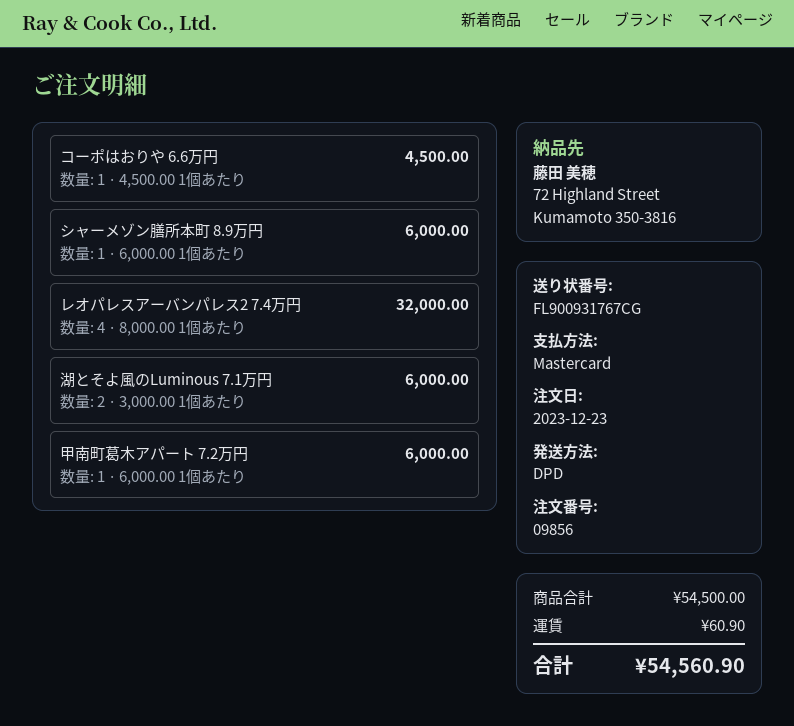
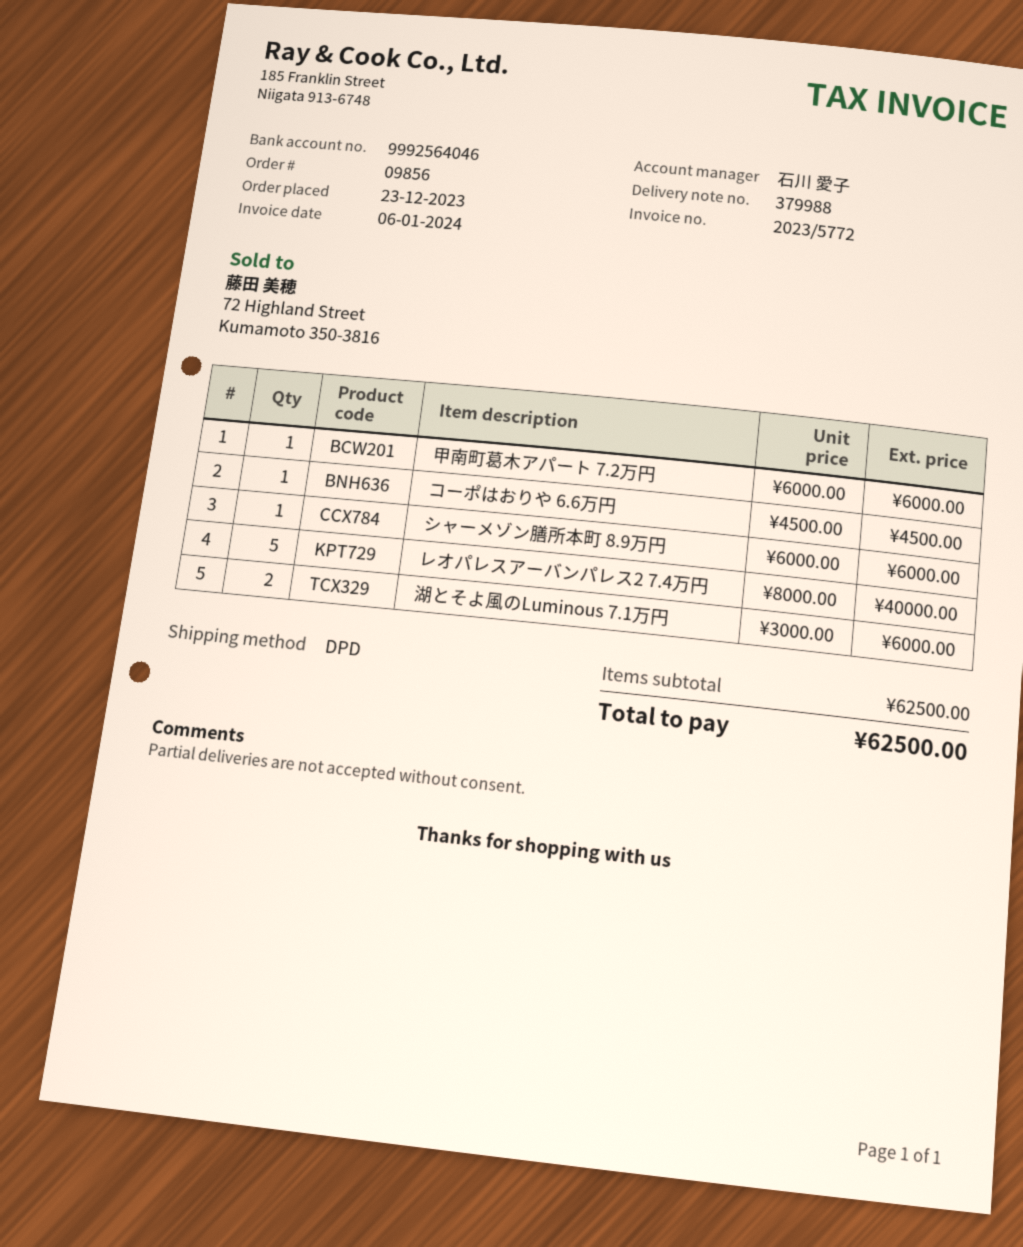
レオパレスアーバンパレス2 7.4万円: 4 x 8000.00 = 32000.00 -> 5 x 8000.00 = 40000.00
subtotal: 54500.00 -> 62500.00
shipping: 60.90 -> none
total: 54560.90 -> 62500.00

